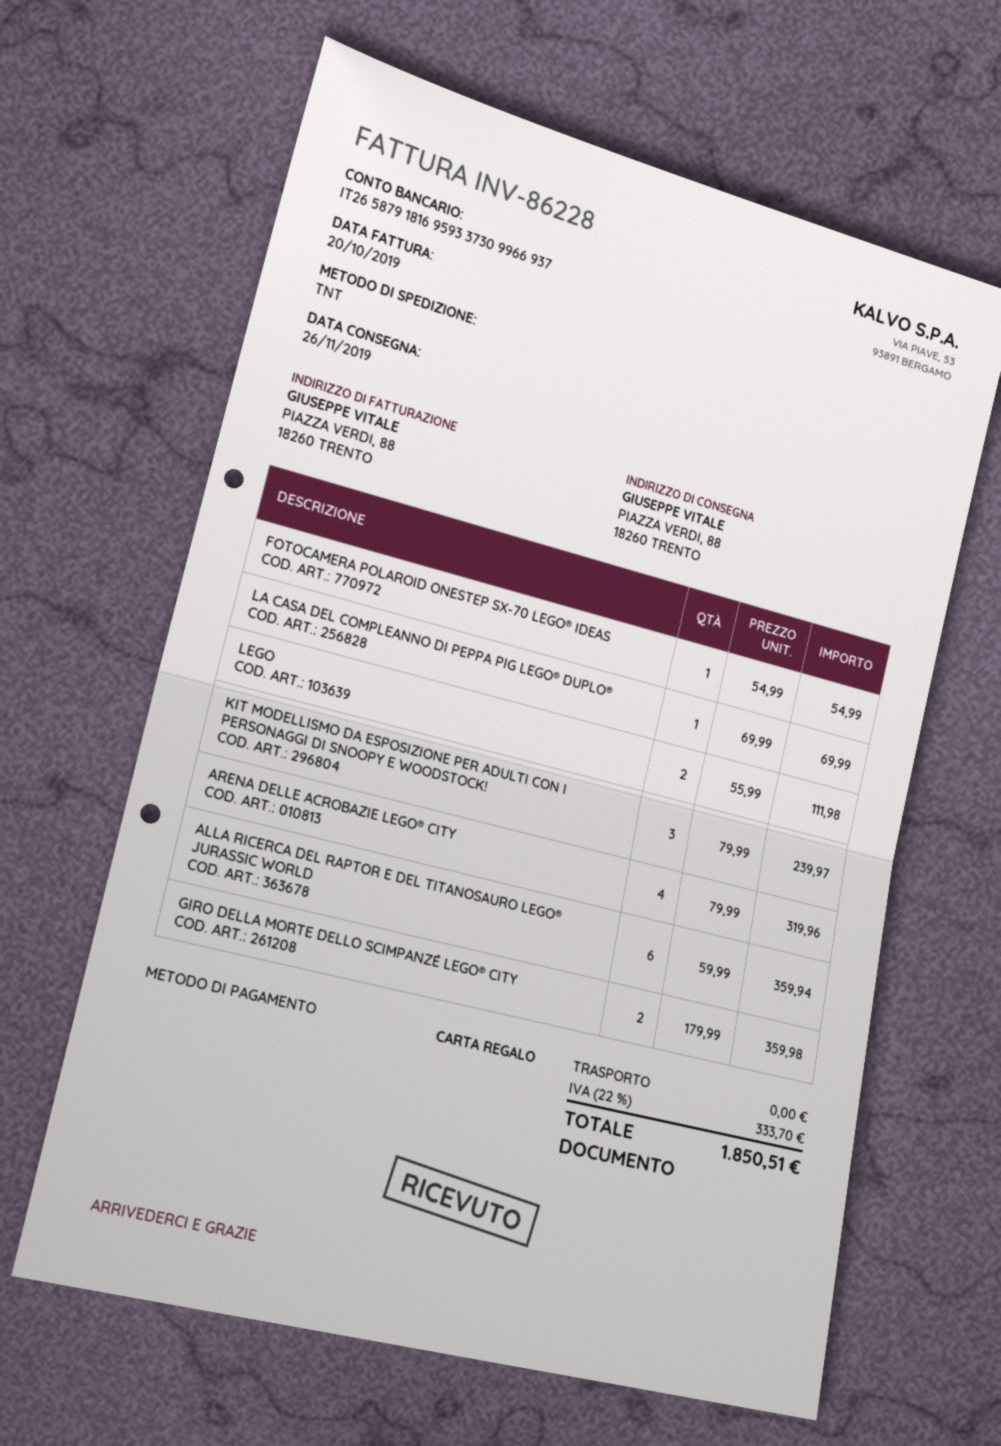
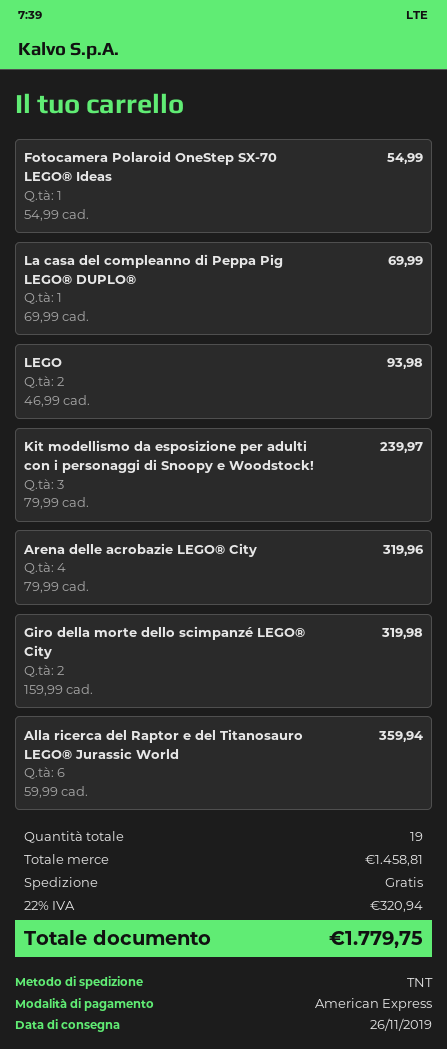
payment method: gift card -> American Express
LEGO: 2 x 55.99 = 111.98 -> 2 x 46.99 = 93.98
GIRO DELLA MORTE DELLO SCIMPANZÉ LEGO® CITY: 2 x 179.99 = 359.98 -> 2 x 159.99 = 319.98
tax: 22% = 333.70 -> 22% = 320.94
total: 1850.51 -> 1779.75

